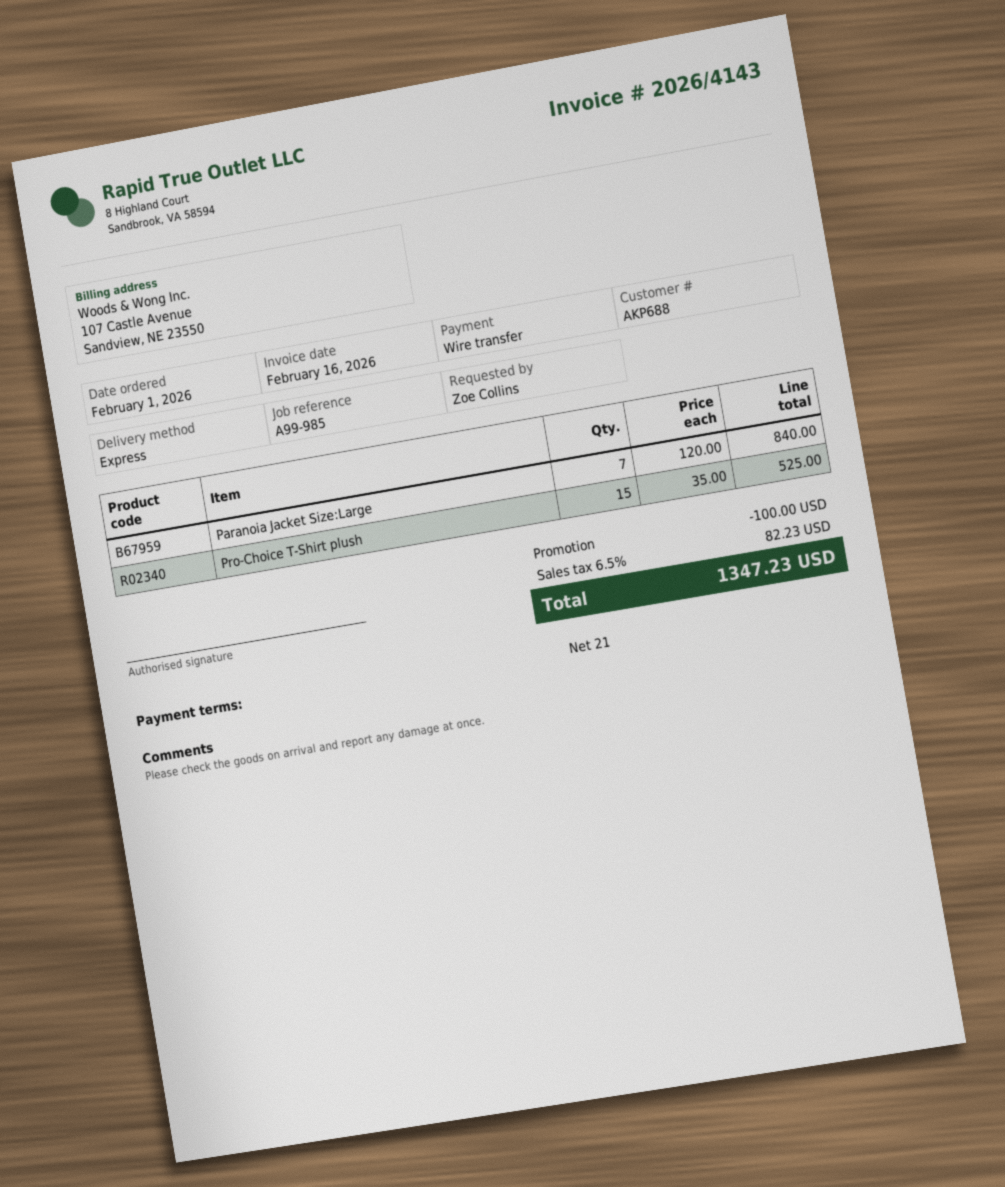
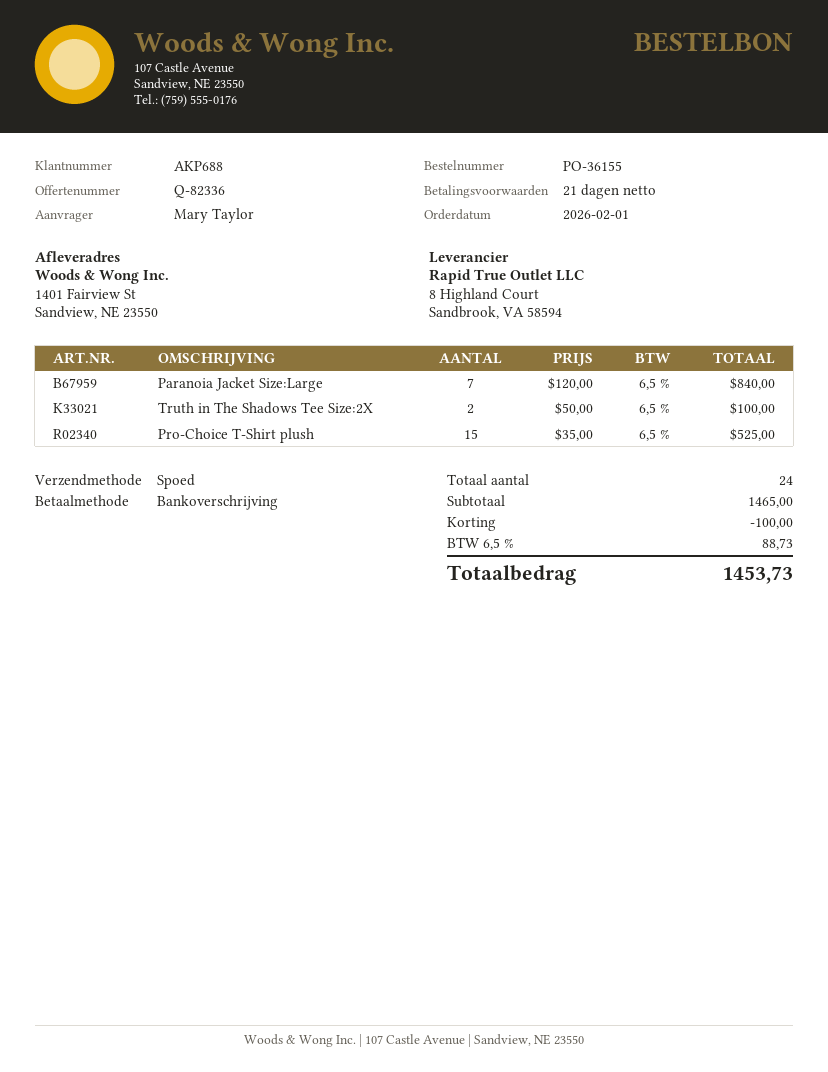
ordered by: Zoe Collins -> Mary Taylor
Truth in The Shadows Tee Size:2X: none -> 2 x 50.00 = 100.00
tax: 6.5% = 82.23 -> 6.5% = 88.73
total: 1347.23 -> 1453.73

